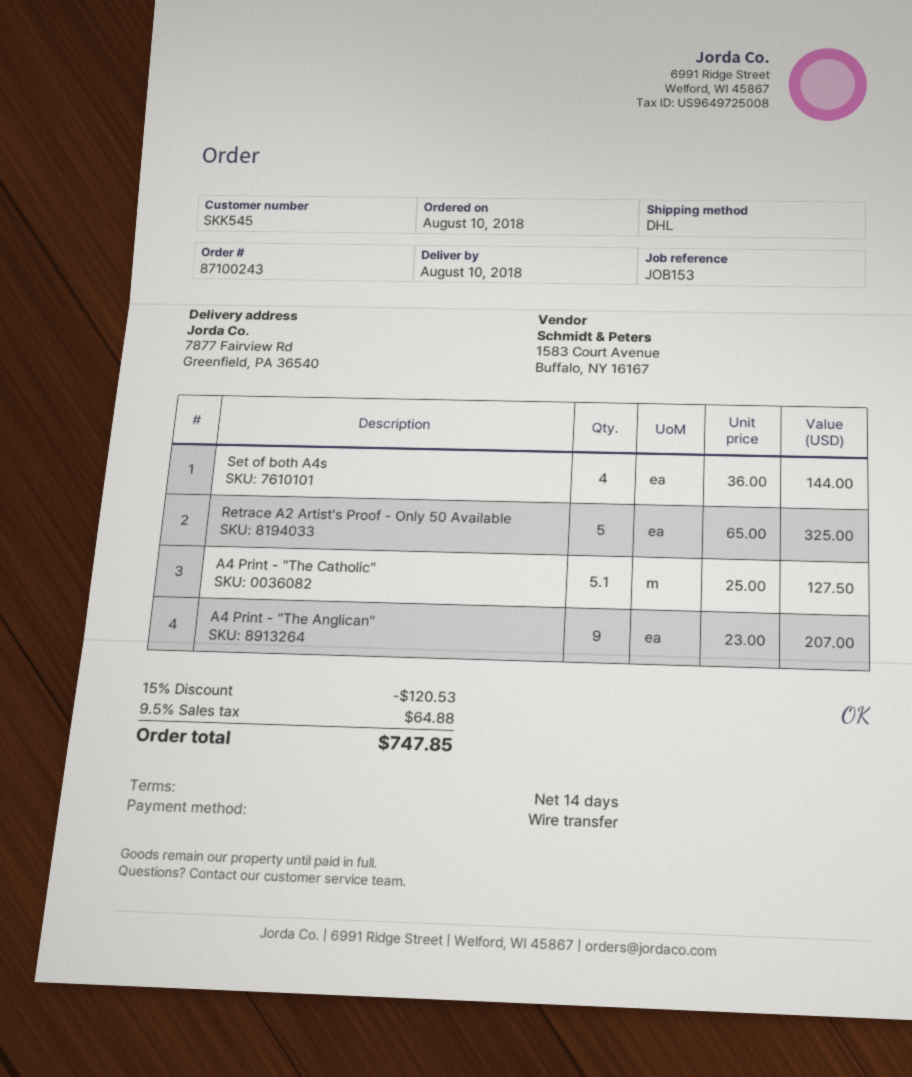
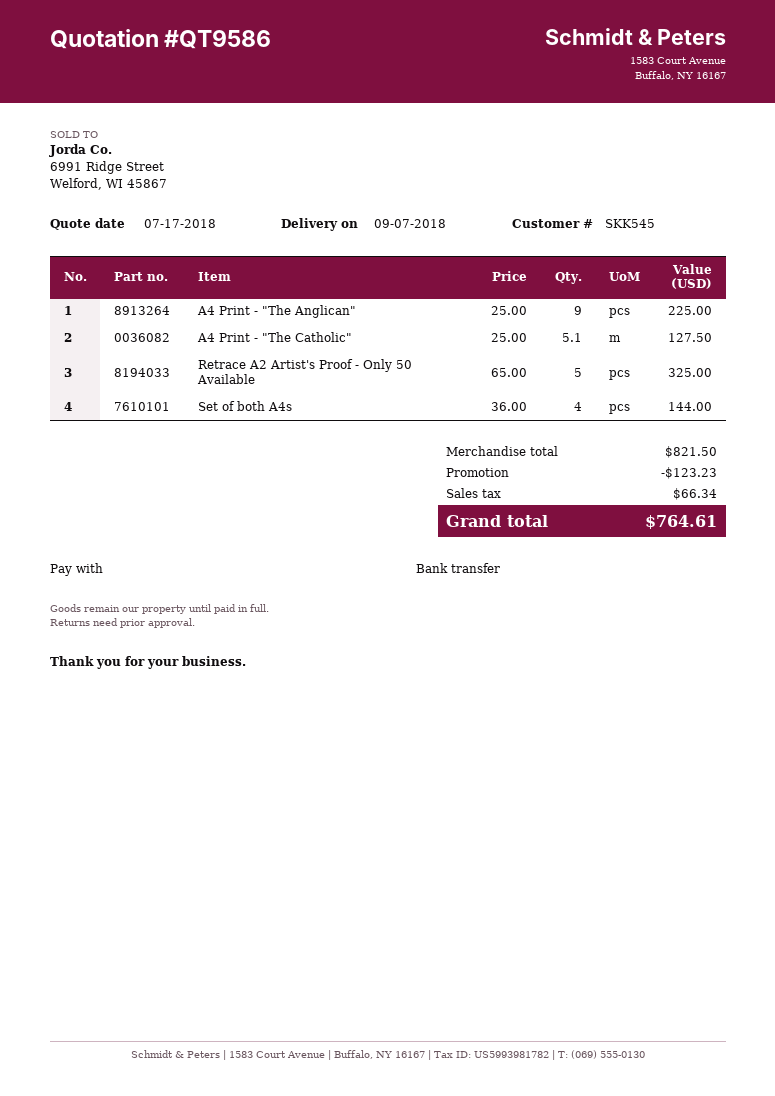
delivery date: 2018-08-10 -> 2018-09-07
A4 Print - "The Anglican": 9 x 23.00 = 207.00 -> 9 x 25.00 = 225.00
discount: 120.53 -> 123.23
tax: 64.88 -> 66.34
total: 747.85 -> 764.61

